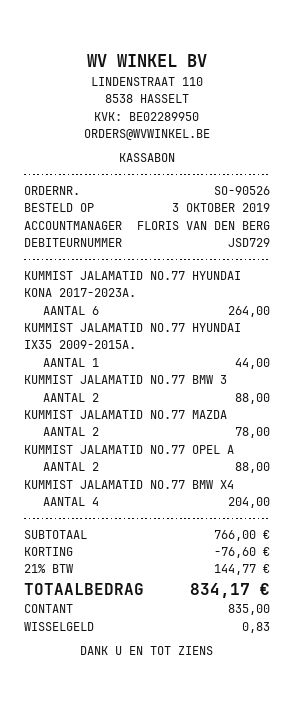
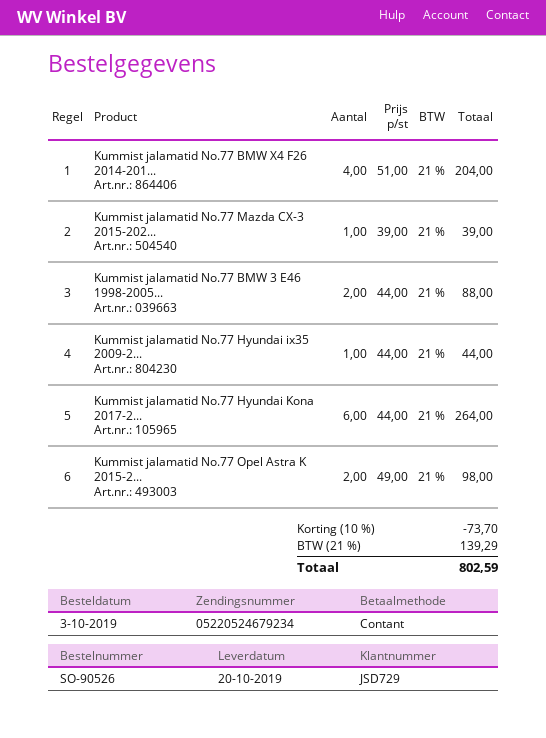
KUMMIST JALAMATID NO.77 MAZDA: 2 for 78.00 -> 1 for 39.00
KUMMIST JALAMATID NO.77 OPEL A: 2 for 88.00 -> 2 for 98.00
discount: 76.60 -> 73.70
tax: 21% = 144.77 -> 21% = 139.29
total: 834.17 -> 802.59

